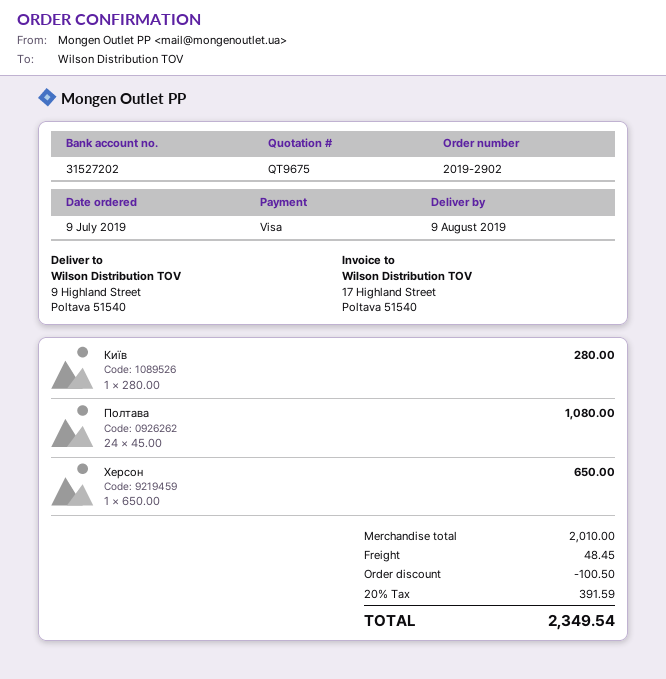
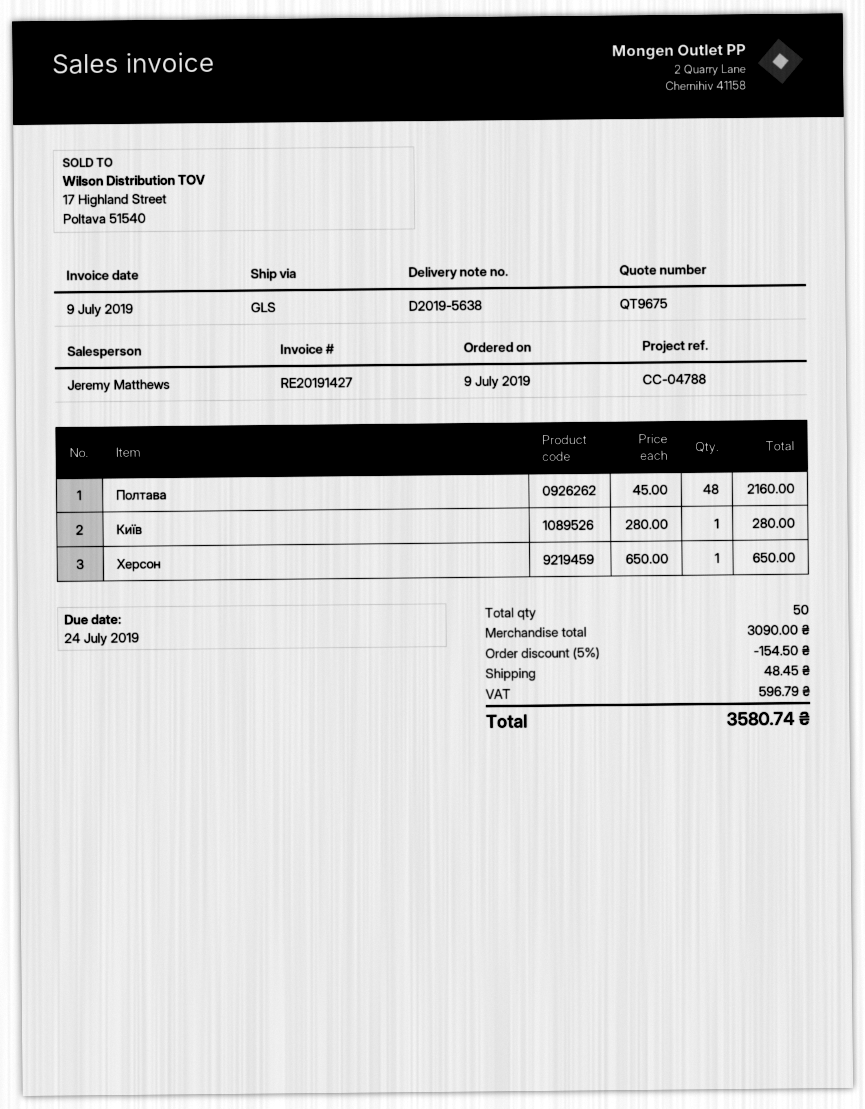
Полтава: 24 x 45.00 = 1080.00 -> 48 x 45.00 = 2160.00
subtotal: 2010.00 -> 3090.00
discount: 100.50 -> 154.50
tax: 391.59 -> 596.79
total: 2349.54 -> 3580.74

